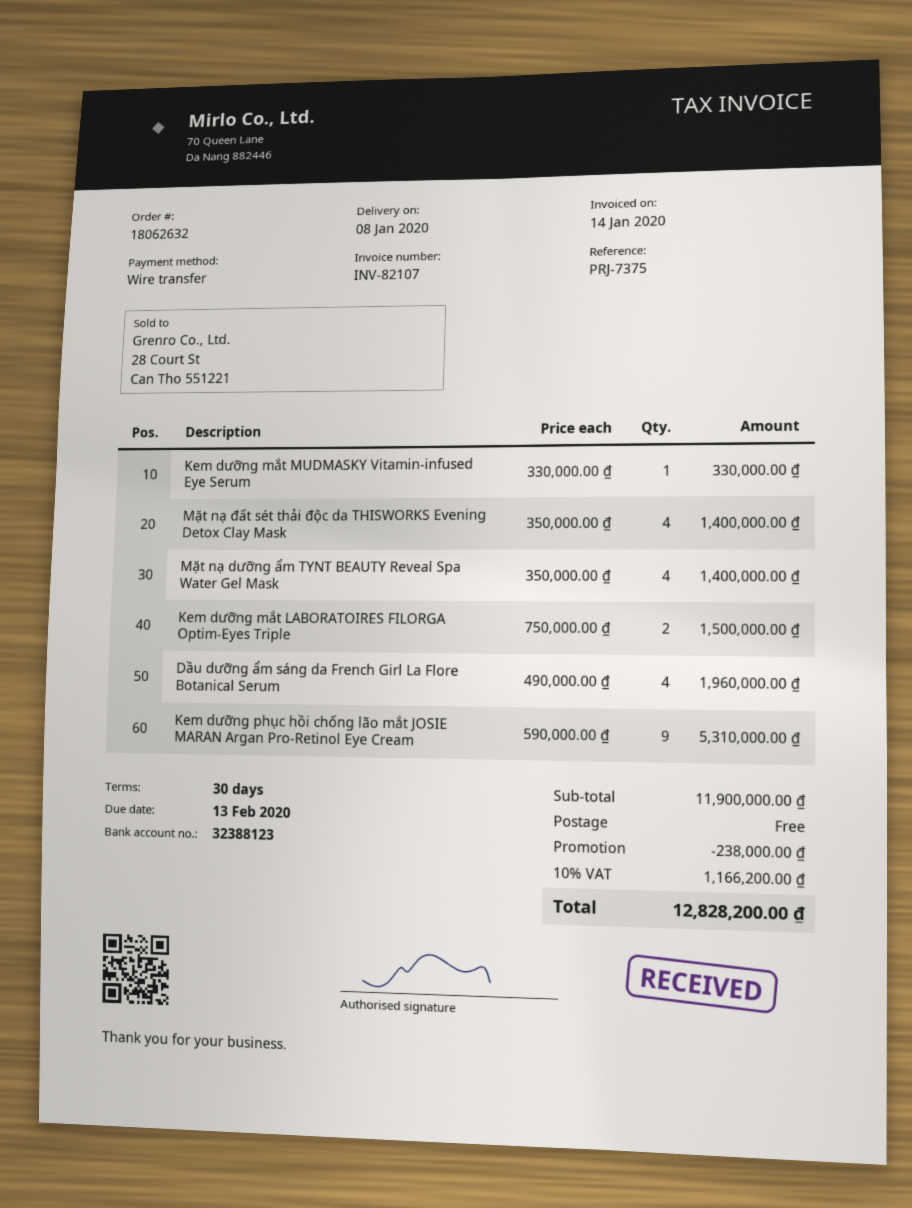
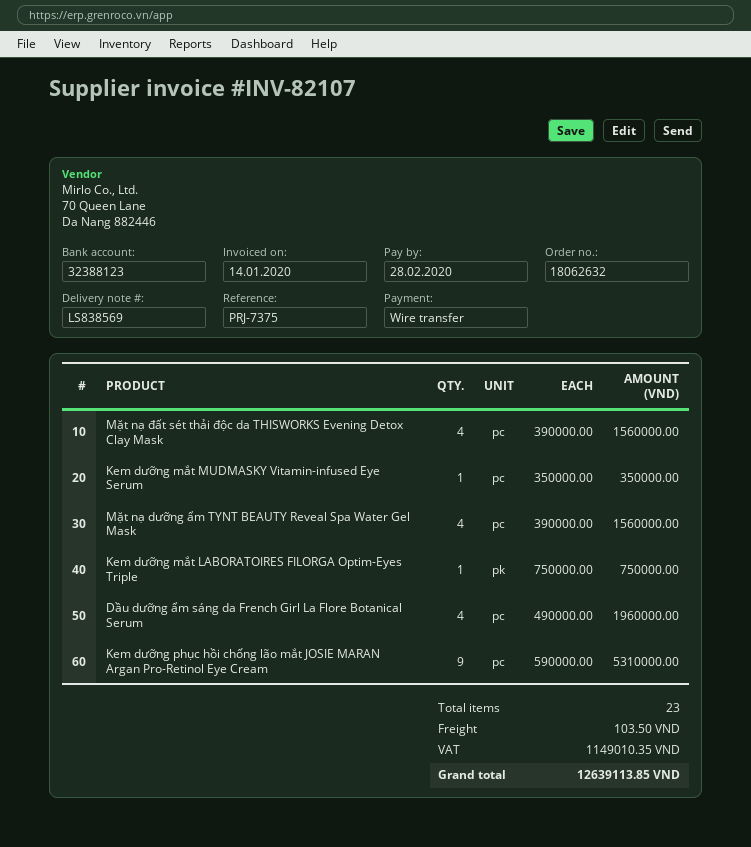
due date: 2020-02-13 -> 2020-02-28
Kem dưỡng mắt MUDMASKY Vitamin-infused Eye Serum: 1 x 330000.00 = 330000.00 -> 1 x 350000.00 = 350000.00
Mặt nạ đất sét thải độc da THISWORKS Evening Detox Clay Mask: 4 x 350000.00 = 1400000.00 -> 4 x 390000.00 = 1560000.00
Mặt nạ dưỡng ẩm TYNT BEAUTY Reveal Spa Water Gel Mask: 4 x 350000.00 = 1400000.00 -> 4 x 390000.00 = 1560000.00
Kem dưỡng mắt LABORATOIRES FILORGA Optim-Eyes Triple: 2 x 750000.00 = 1500000.00 -> 1 x 750000.00 = 750000.00
discount: 238000.00 -> none
shipping: 0.00 -> 103.50
tax: 1166200.00 -> 1149010.35
total: 12828200.00 -> 12639113.85

